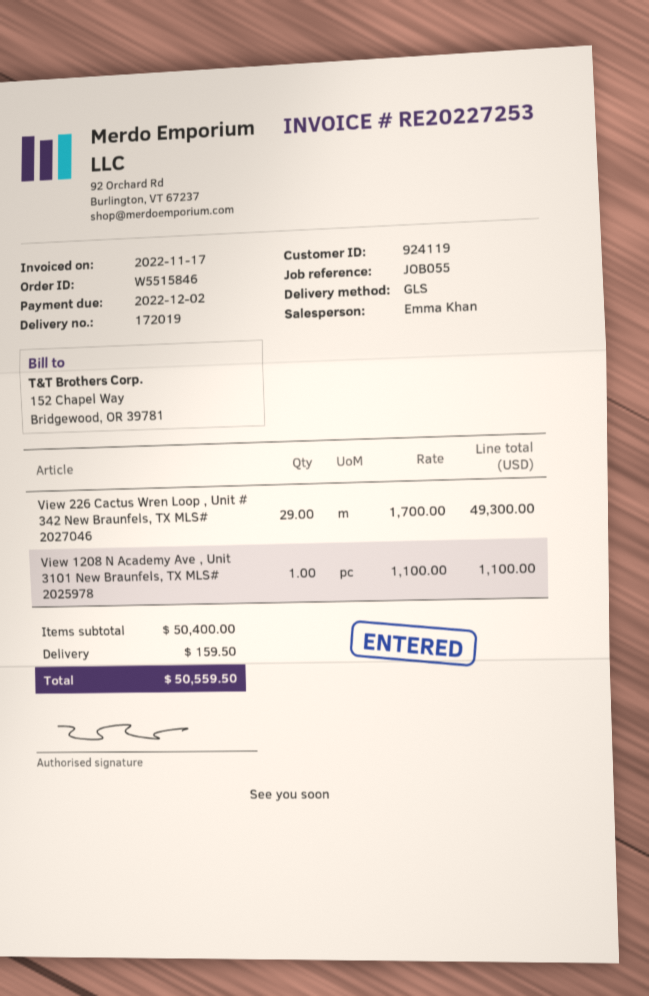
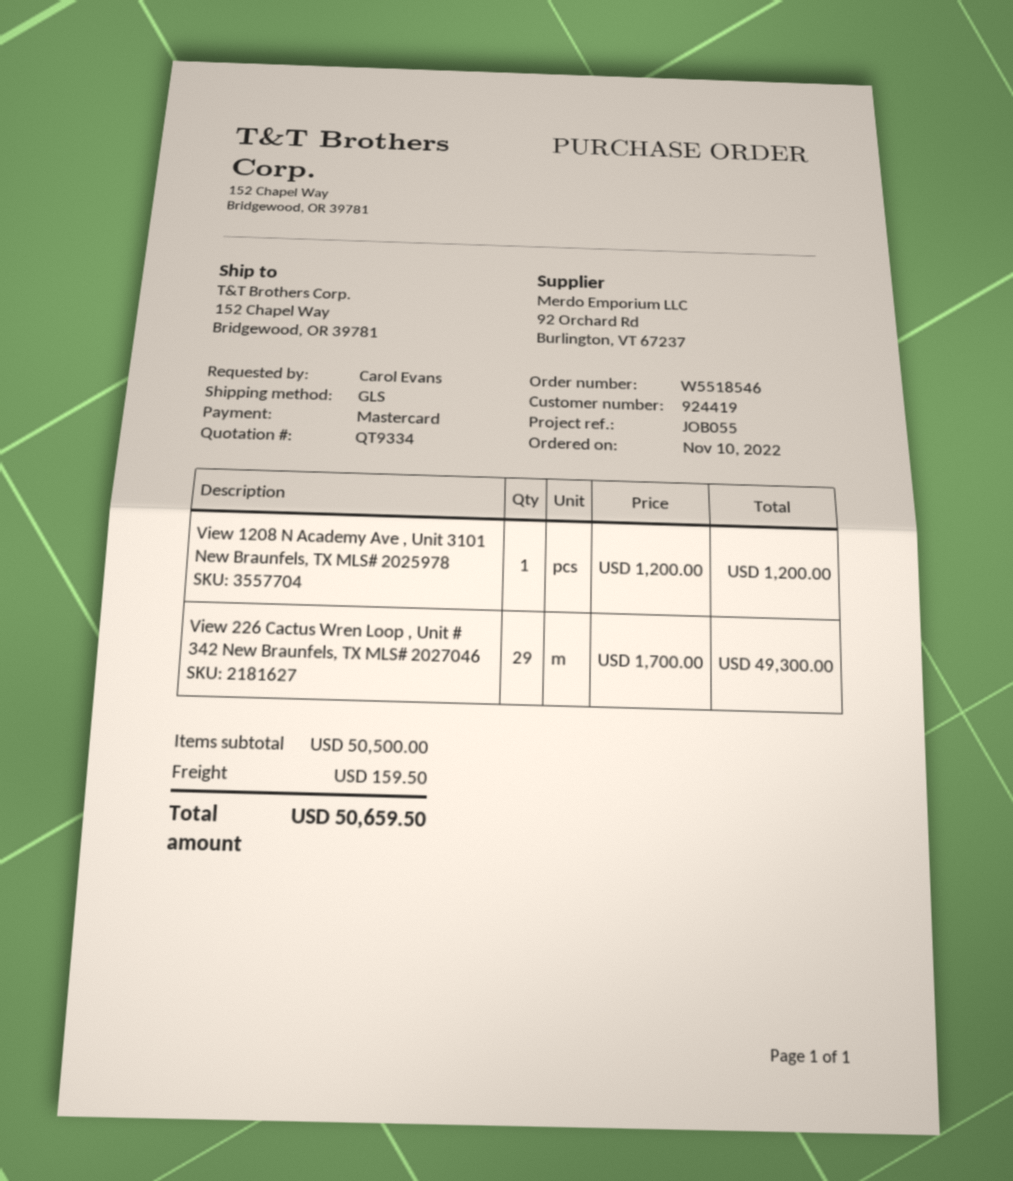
order number: W5515846 -> W5518546
customer number: 924119 -> 924419
View 1208 N Academy Ave , Unit 3101 New Braunfels, TX MLS# 2025978: 1 x 1100.00 = 1100.00 -> 1 x 1200.00 = 1200.00
subtotal: 50400.00 -> 50500.00
total: 50559.50 -> 50659.50

